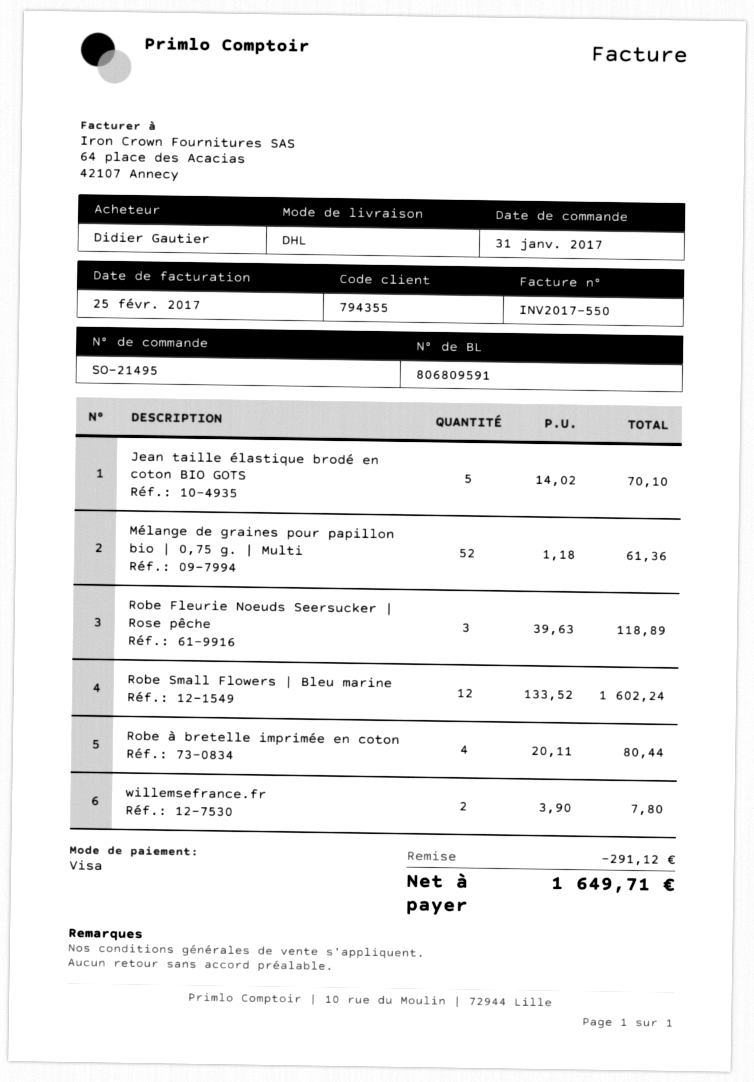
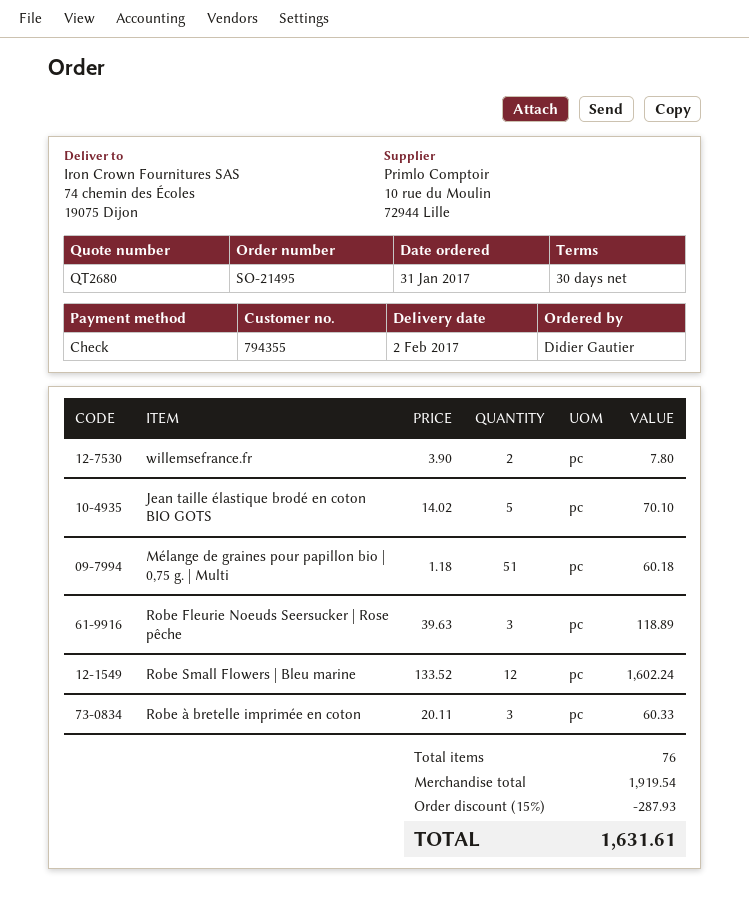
payment method: Visa -> cheque
Mélange de graines pour papillon bio | 0,75 g. | Multi: 52 x 1.18 = 61.36 -> 51 x 1.18 = 60.18
Robe à bretelle imprimée en coton: 4 x 20.11 = 80.44 -> 3 x 20.11 = 60.33
discount: 291.12 -> 287.93
total: 1649.71 -> 1631.61

